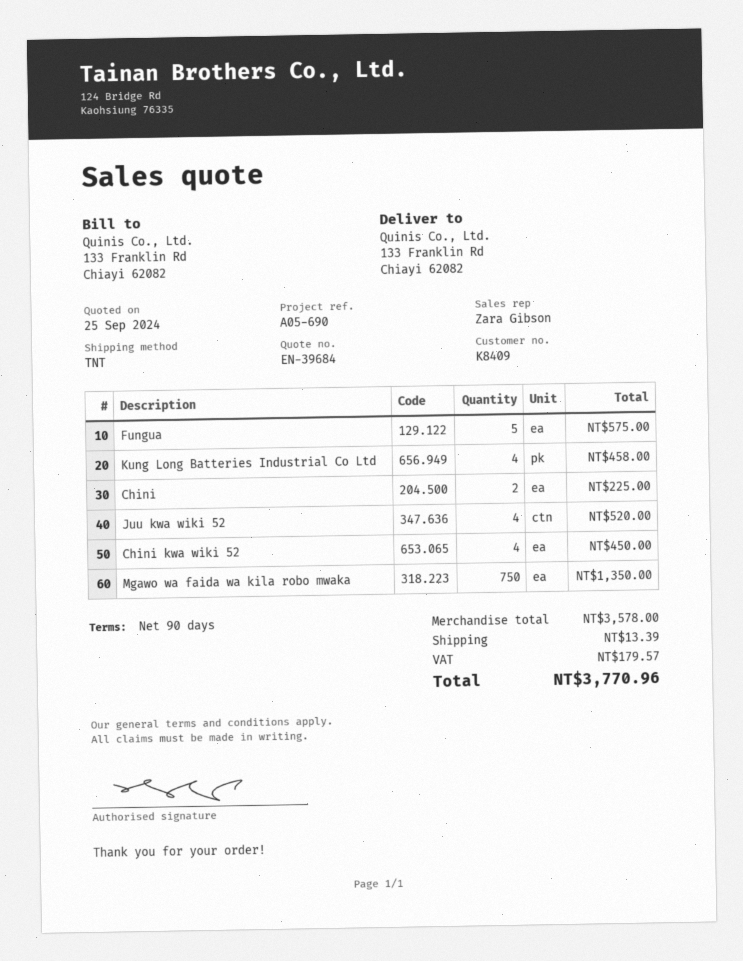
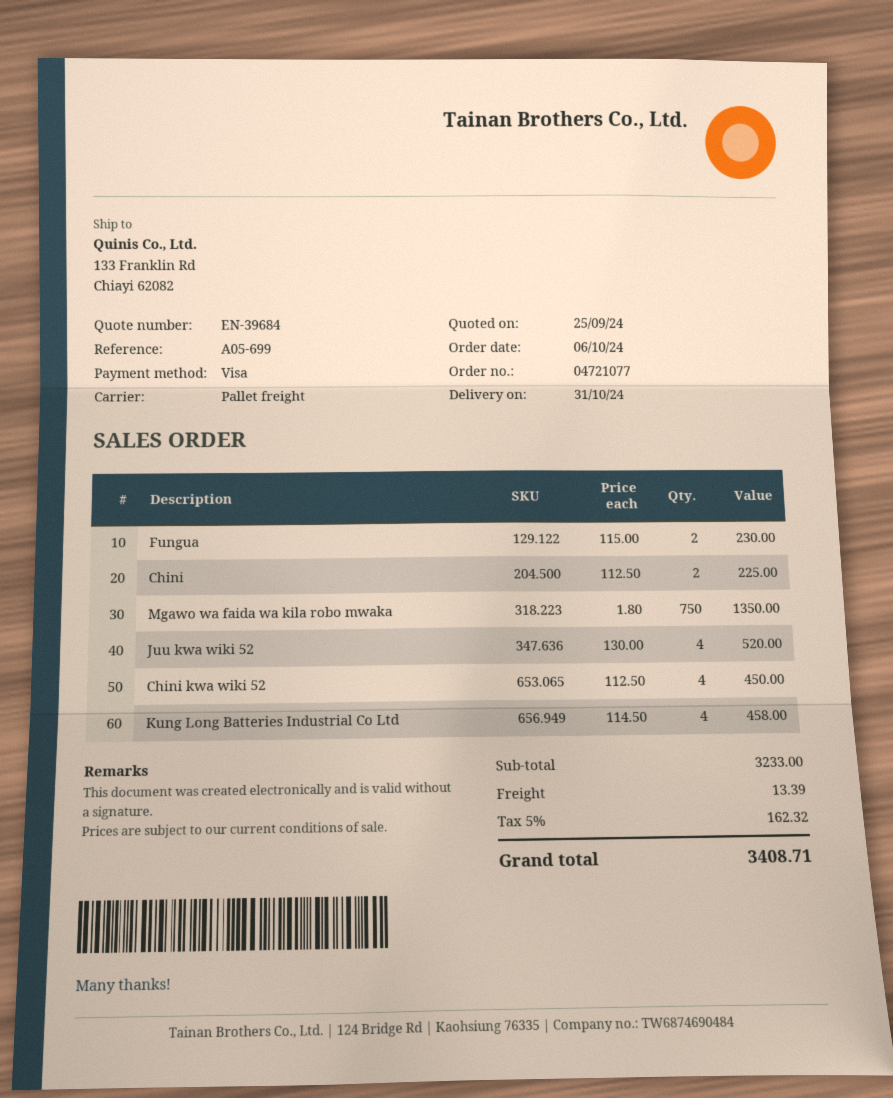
reference: A05-690 -> A05-699
shipping method: TNT -> pallet freight
Fungua: 5 for 575.00 -> 2 for 230.00
subtotal: 3578.00 -> 3233.00
tax: 179.57 -> 162.32
total: 3770.96 -> 3408.71

